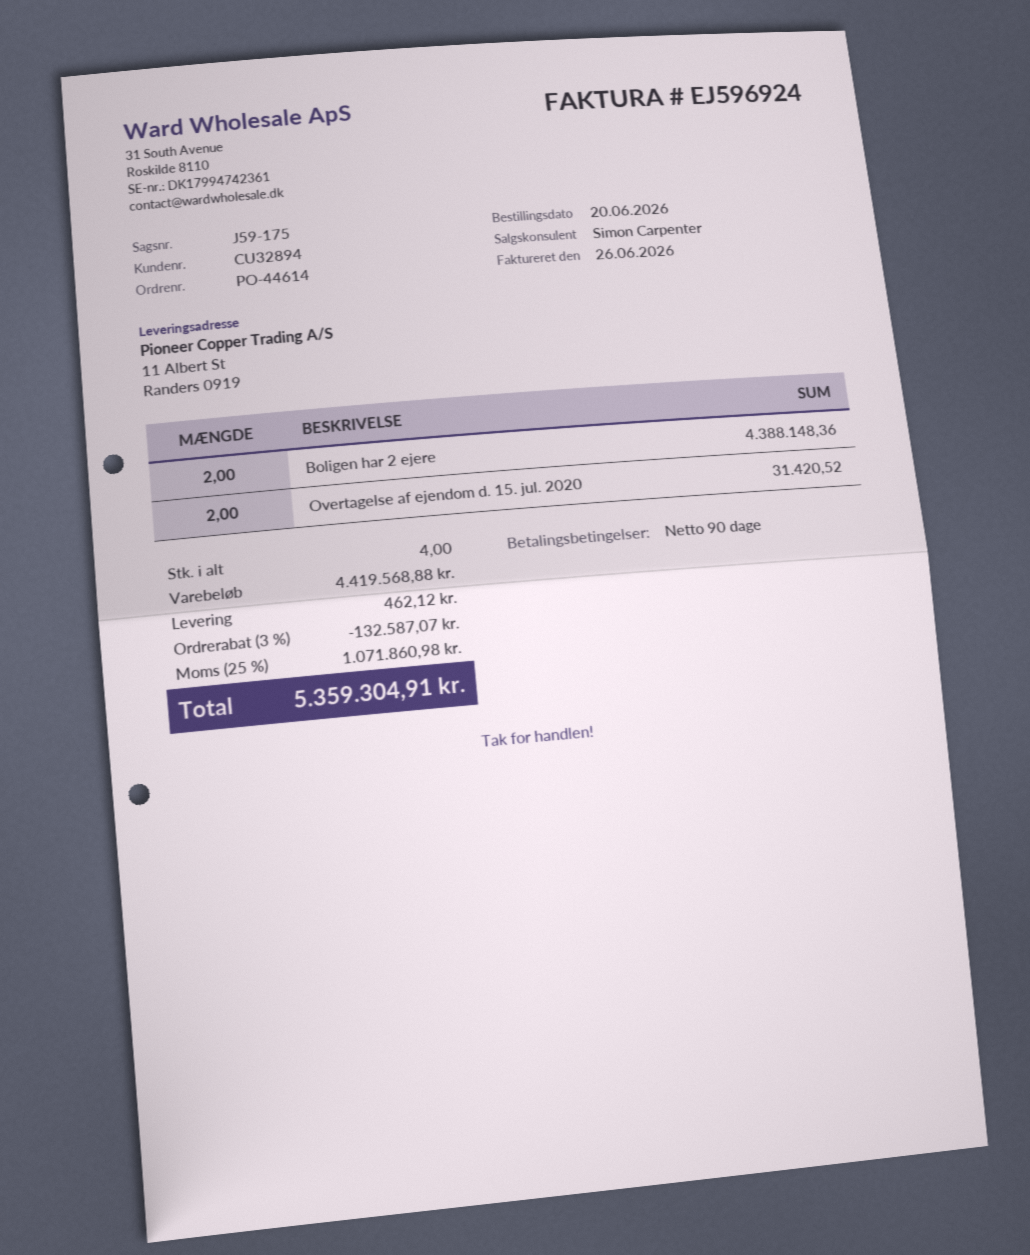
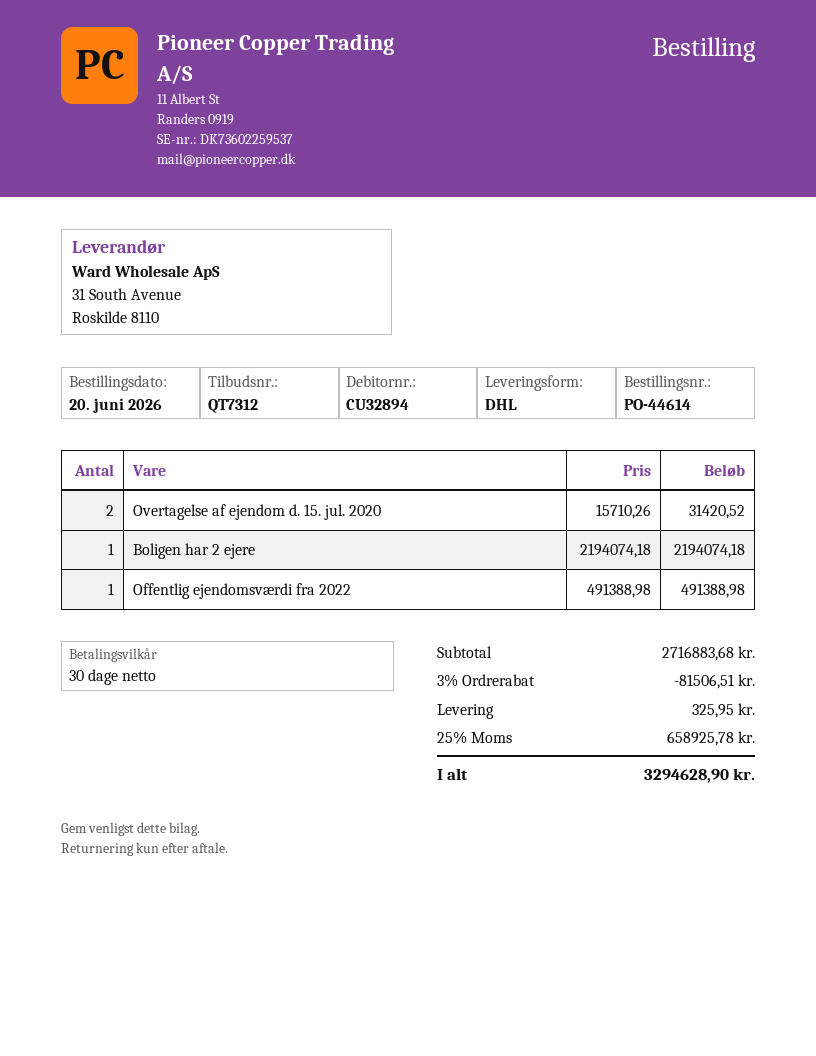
payment terms: 90 days -> 30 days
Boligen har 2 ejere: 2 for 4388148.36 -> 1 for 2194074.18
Offentlig ejendomsværdi fra 2022: none -> 1 for 491388.98
subtotal: 4419568.88 -> 2716883.68
discount: 3% = 132587.07 -> 3% = 81506.51
shipping: 462.12 -> 325.95
tax: 25% = 1071860.98 -> 25% = 658925.78
total: 5359304.91 -> 3294628.90

